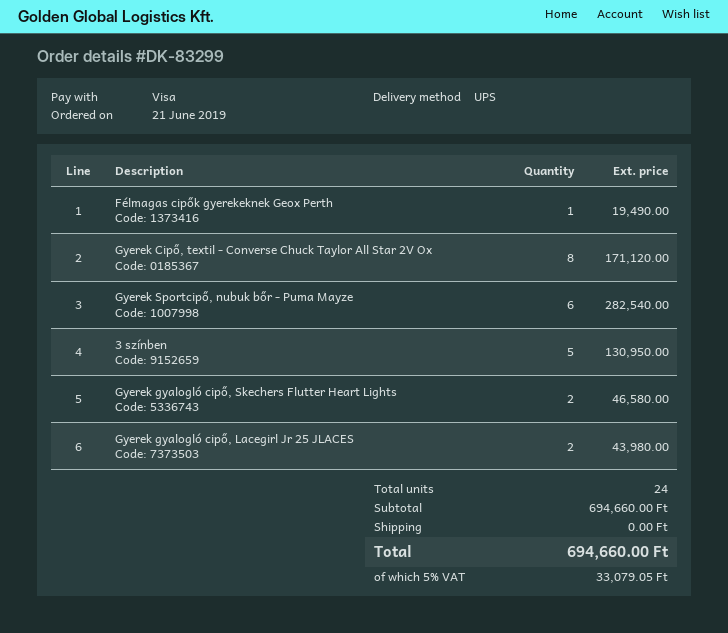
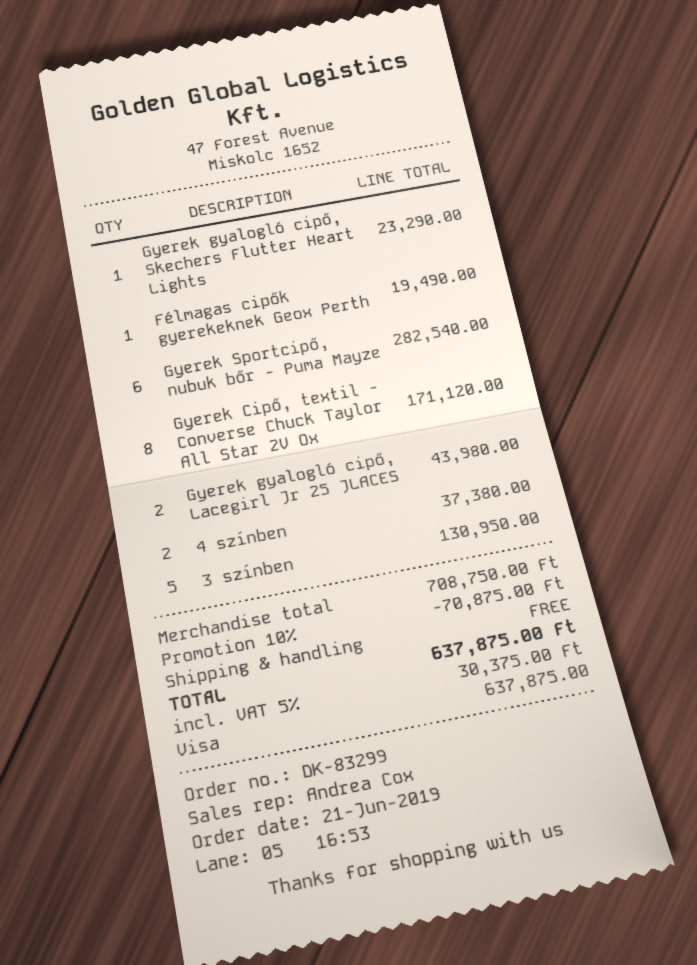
Gyerek gyalogló cipő, Skechers Flutter Heart Lights: 2 for 46580.00 -> 1 for 23290.00
4 színben: none -> 2 for 37380.00
subtotal: 694660.00 -> 708750.00
discount: none -> 10% = 70875.00
tax: 5% = 33079.05 -> 5% = 30375.00
total: 694660.00 -> 637875.00

